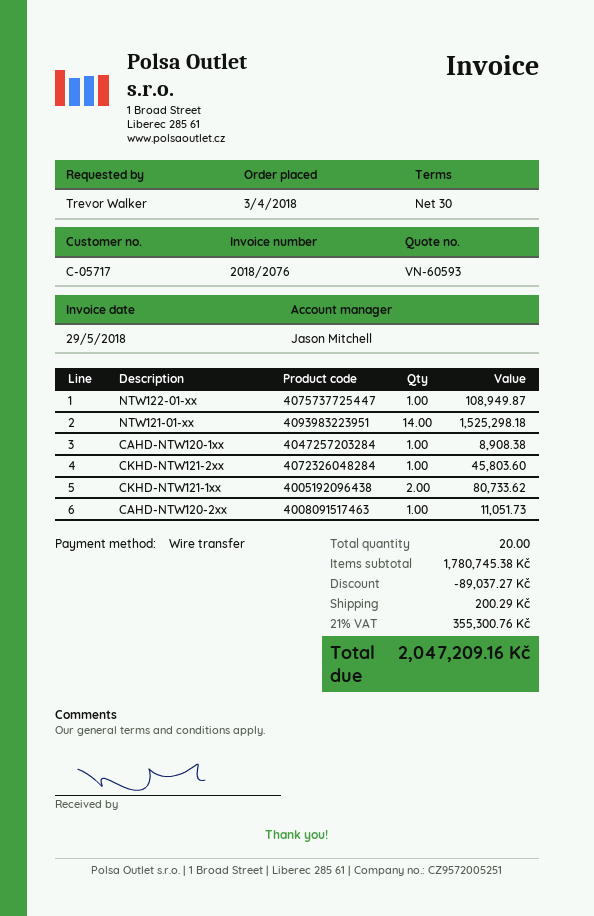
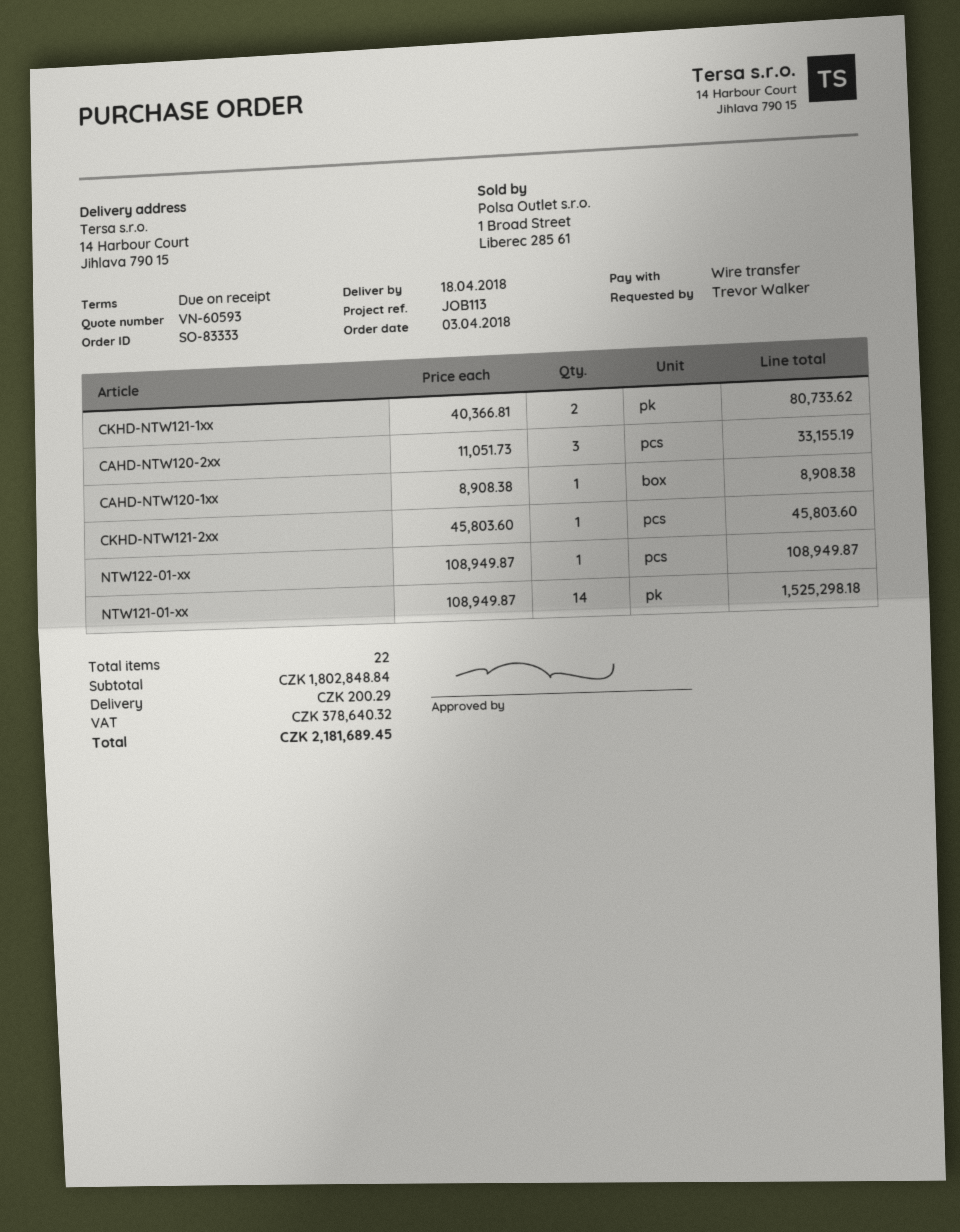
payment terms: 30 days -> on receipt
CAHD-NTW120-2xx: 1 for 11051.73 -> 3 for 33155.19
total quantity: 20 -> 22
subtotal: 1780745.38 -> 1802848.84
discount: 89037.27 -> none
tax: 355300.76 -> 378640.32
total: 2047209.16 -> 2181689.45

